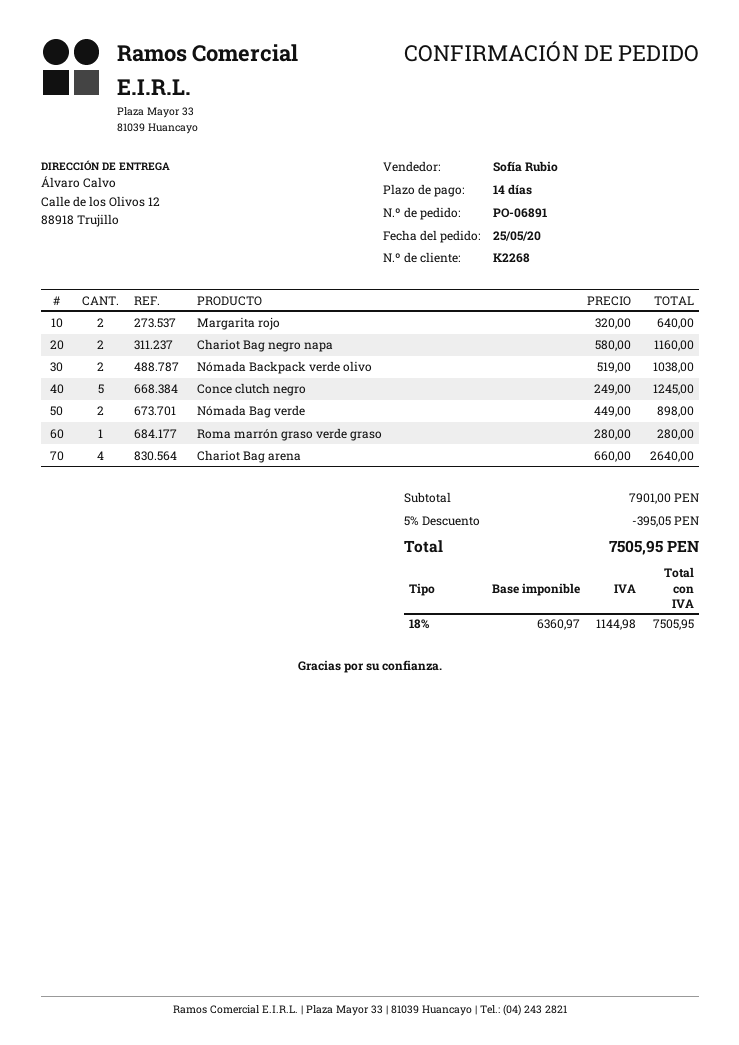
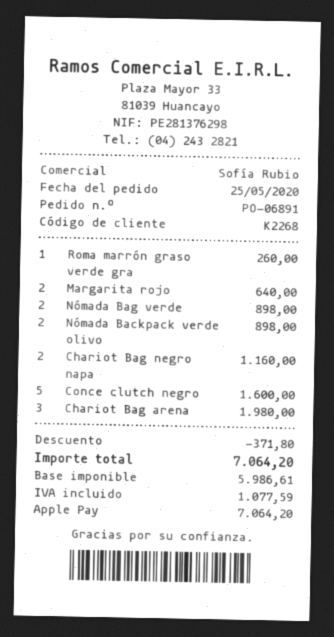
Nómada Backpack verde olivo: 2 for 1038.00 -> 2 for 898.00
Conce clutch negro: 5 for 1245.00 -> 5 for 1600.00
Roma marrón graso verde graso: 1 for 280.00 -> 1 for 260.00
Chariot Bag arena: 4 for 2640.00 -> 3 for 1980.00
discount: 395.05 -> 371.80
net: 6360.97 -> 5986.61
tax: 1144.98 -> 1077.59
total: 7505.95 -> 7064.20

